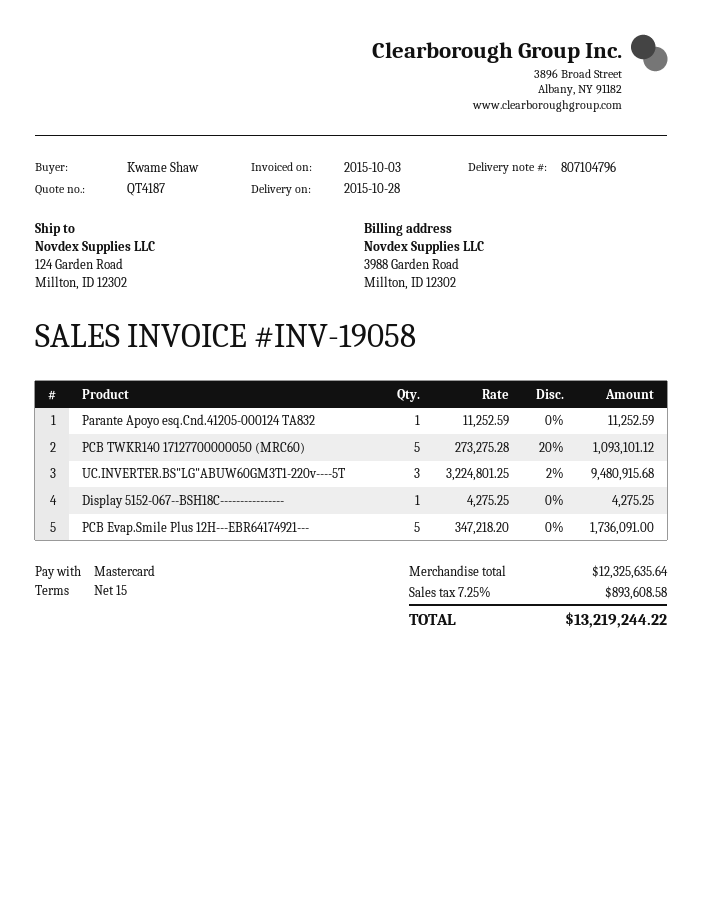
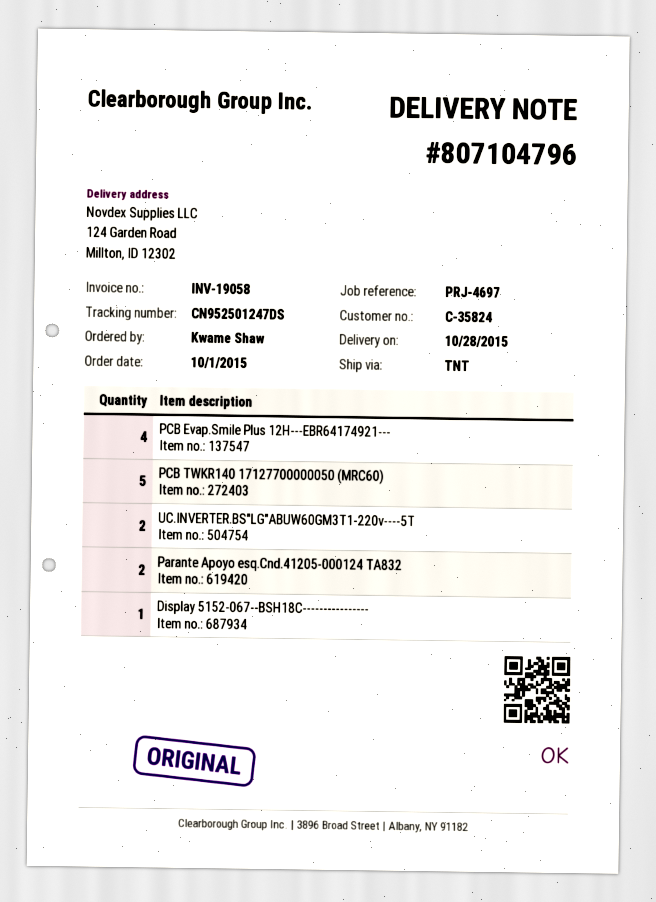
Parante Apoyo esq.Cnd.41205-000124 TA832: 1 -> 2
UC.INVERTER.BS"LG"ABUW60GM3T1-220v----5T: 3 -> 2
PCB Evap.Smile Plus 12H---EBR64174921---: 5 -> 4

